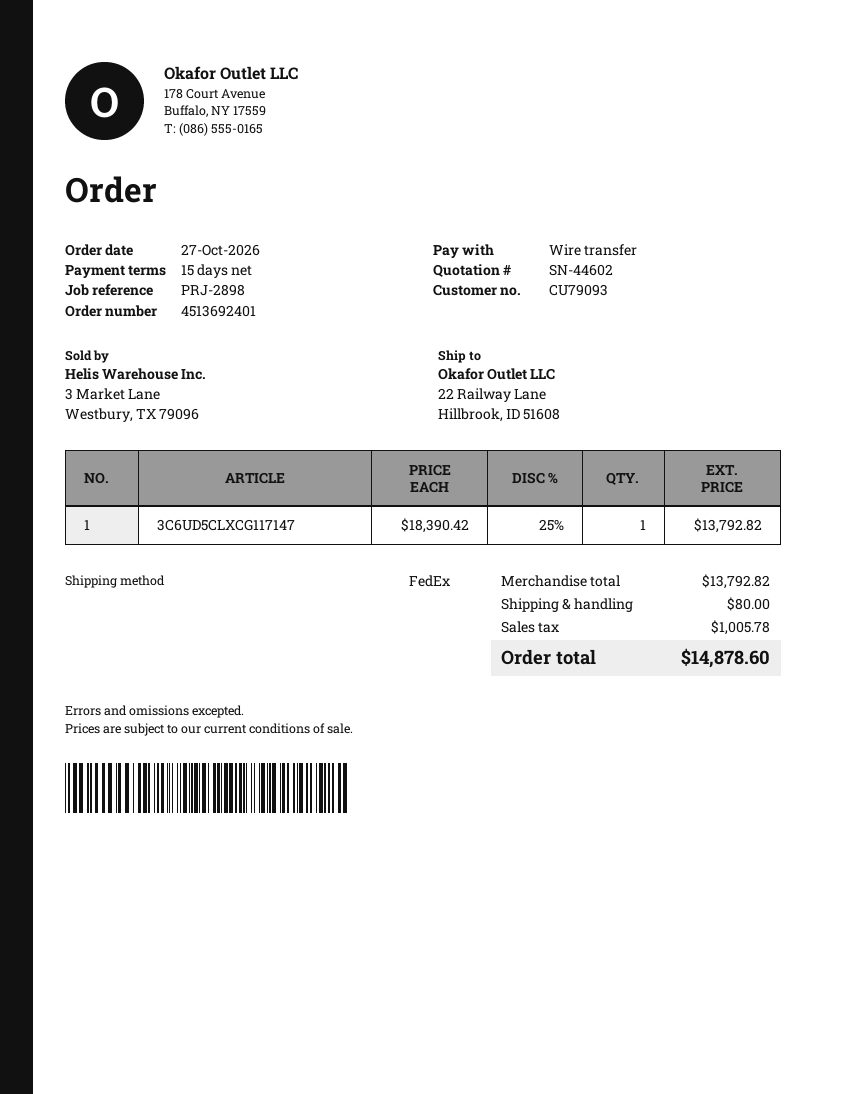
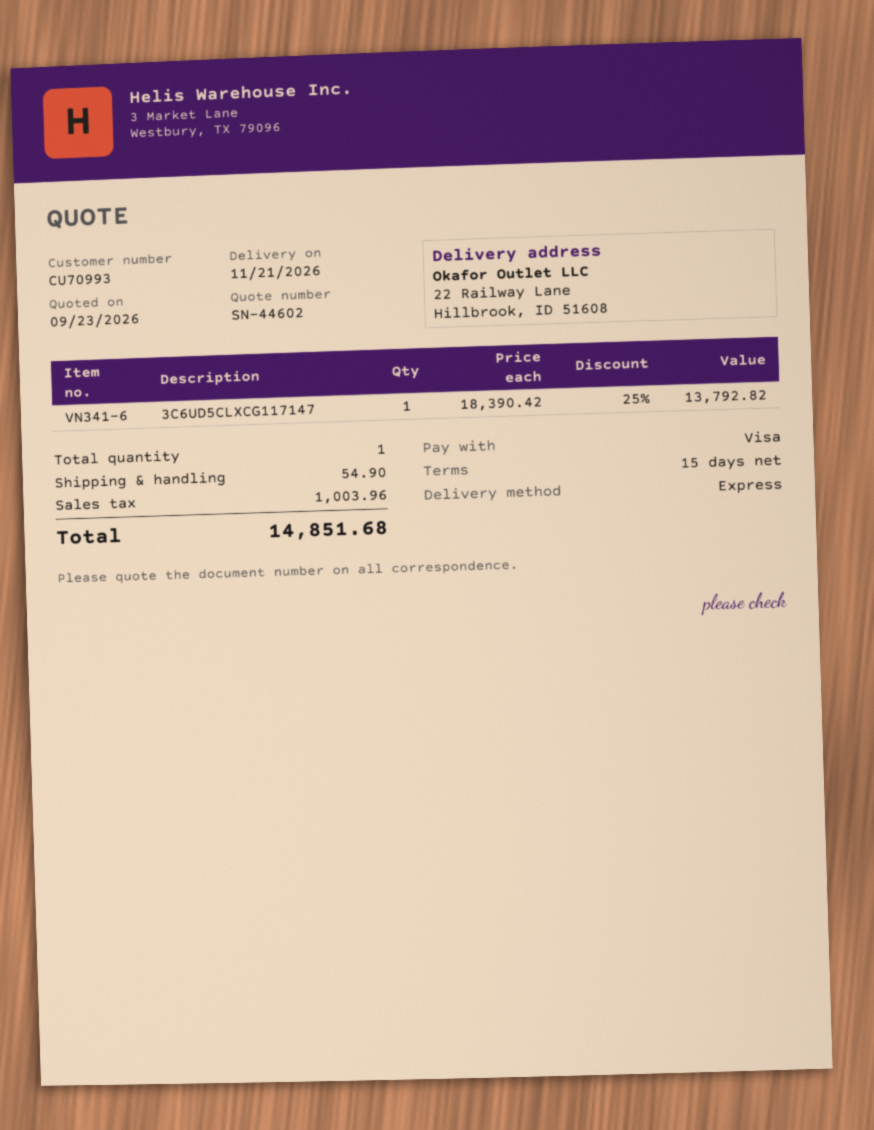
customer number: CU79093 -> CU70993
payment method: bank transfer -> Visa
shipping method: FedEx -> express
shipping: 80.00 -> 54.90
tax: 1005.78 -> 1003.96
total: 14878.60 -> 14851.68

